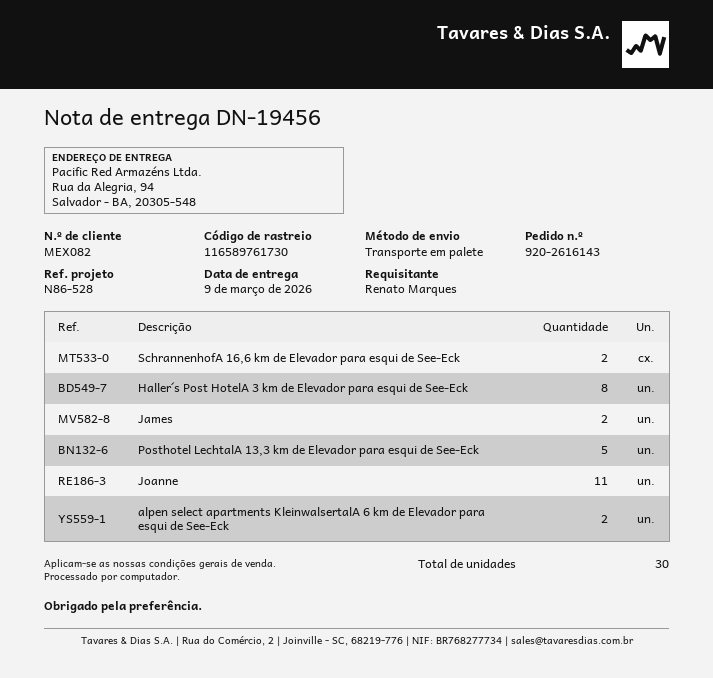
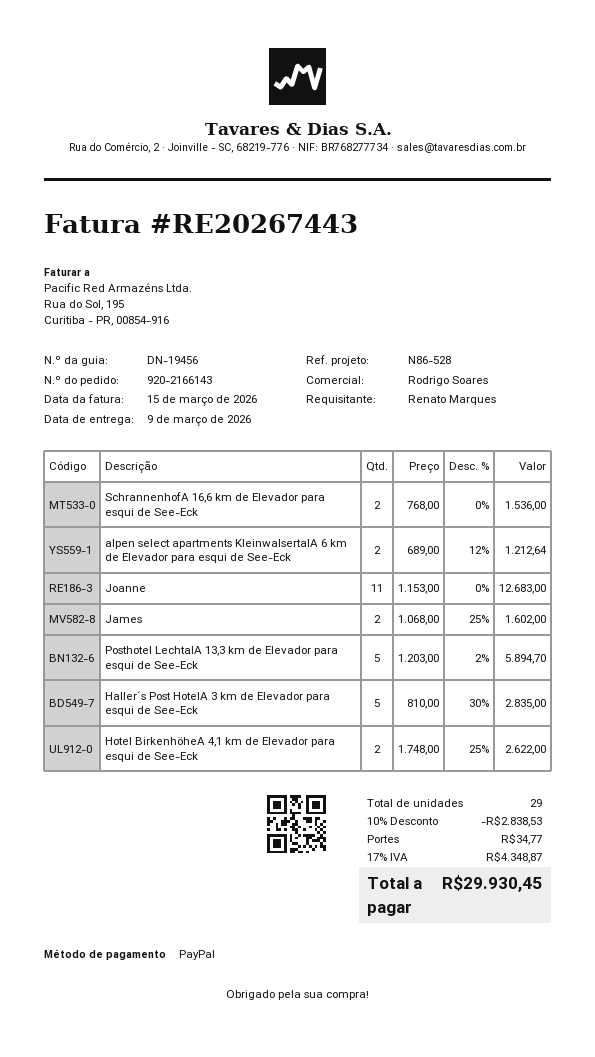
order number: 920-2616143 -> 920-2166143
Haller´s Post HotelA 3 km de Elevador para esqui de See-Eck: 8 -> 5
Hotel BirkenhöheA 4,1 km de Elevador para esqui de See-Eck: none -> 2
total quantity: 30 -> 29

